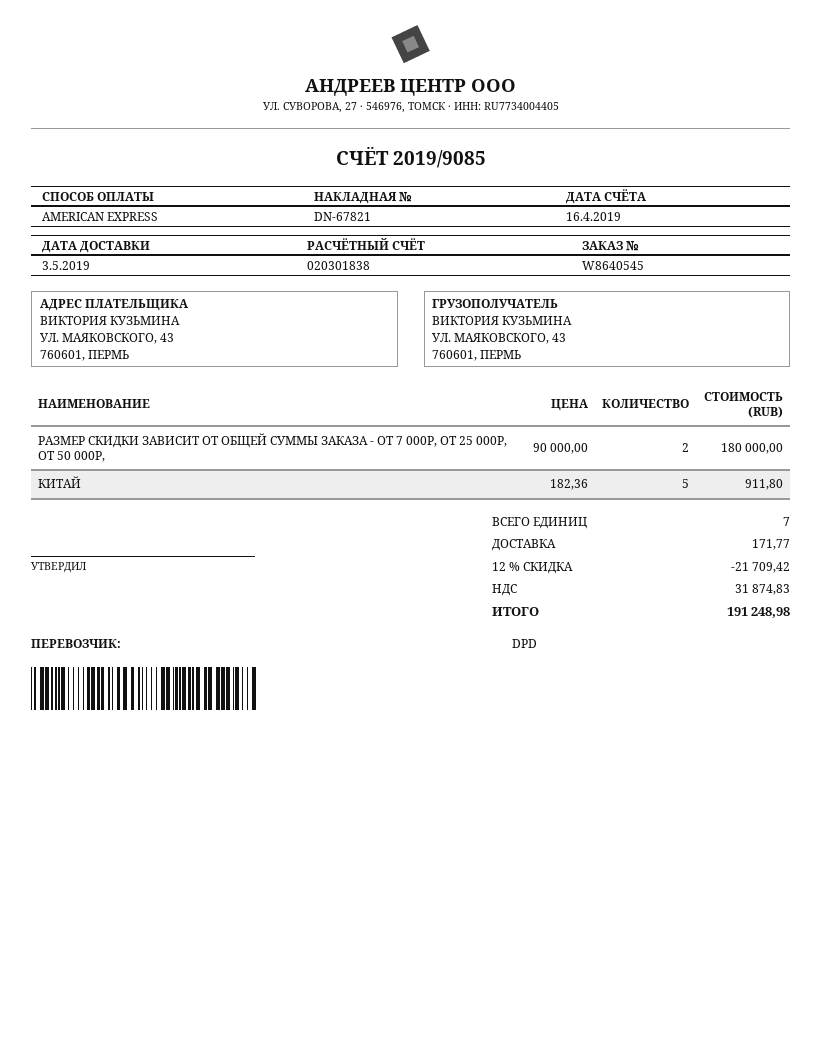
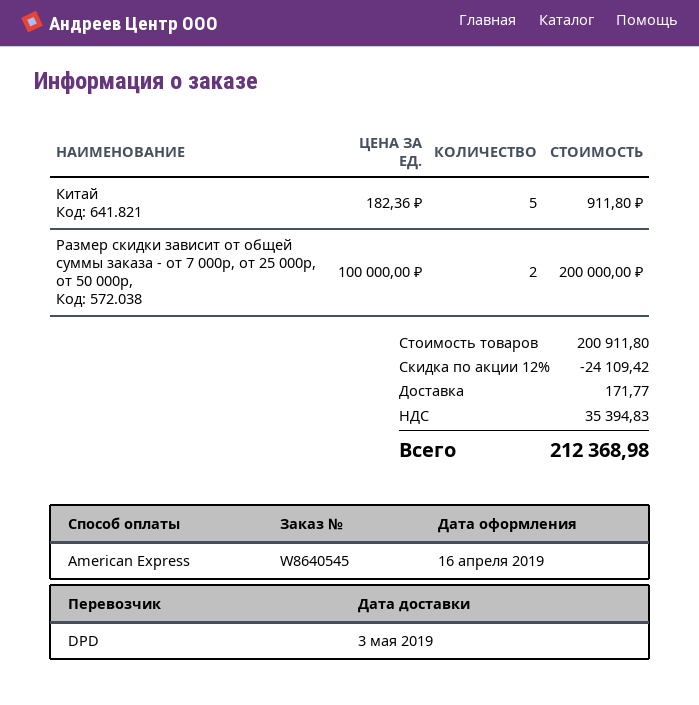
РАЗМЕР СКИДКИ ЗАВИСИТ ОТ ОБЩЕЙ СУММЫ ЗАКАЗА - ОТ 7 000Р, ОТ 25 000Р, ОТ 50 000Р,: 2 x 90000.00 = 180000.00 -> 2 x 100000.00 = 200000.00
discount: 12% = 21709.42 -> 12% = 24109.42
tax: 31874.83 -> 35394.83
total: 191248.98 -> 212368.98

